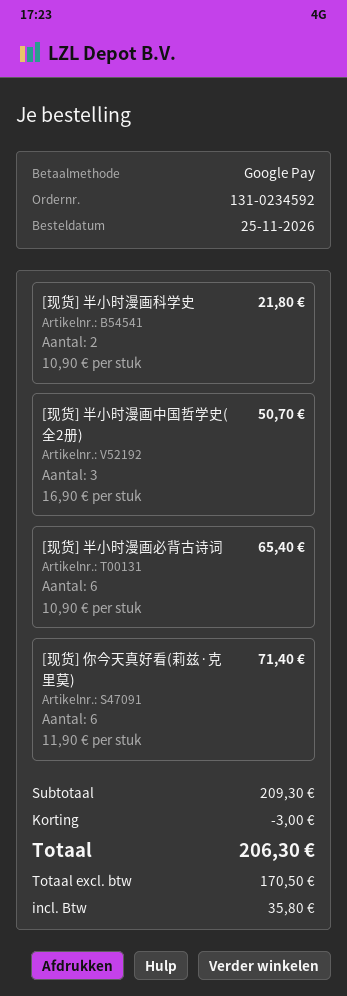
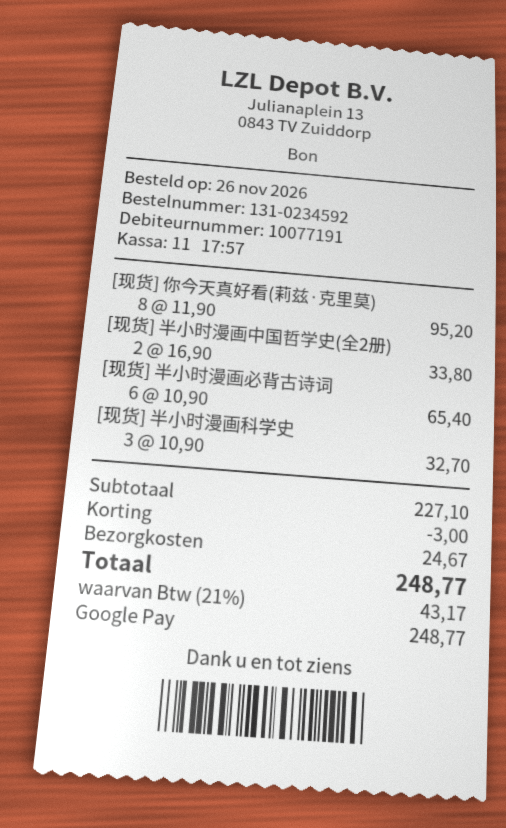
order date: 2026-11-25 -> 2026-11-26
[现货] 半小时漫画科学史: 2 x 10.90 = 21.80 -> 3 x 10.90 = 32.70
[现货] 半小时漫画中国哲学史(全2册): 3 x 16.90 = 50.70 -> 2 x 16.90 = 33.80
[现货] 你今天真好看(莉兹·克里莫): 6 x 11.90 = 71.40 -> 8 x 11.90 = 95.20
subtotal: 209.30 -> 227.10
shipping: none -> 24.67
tax: 35.80 -> 43.17
total: 206.30 -> 248.77

